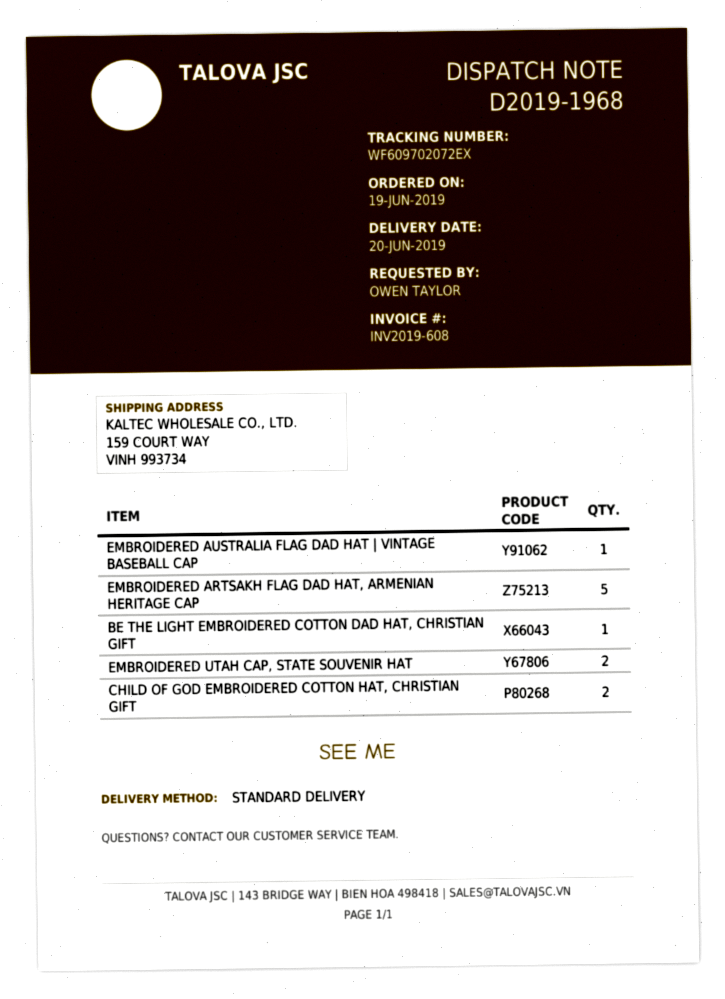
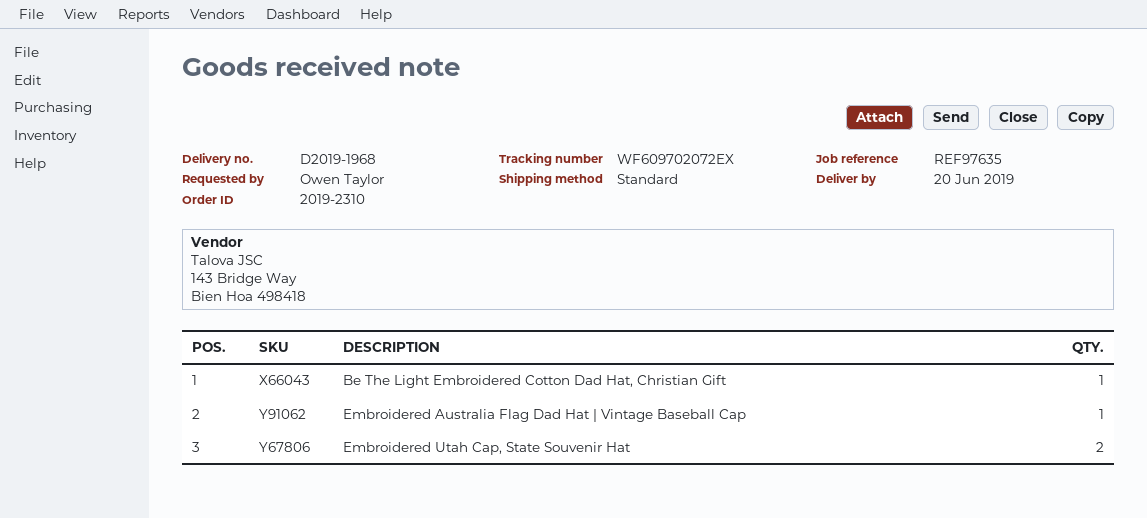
EMBROIDERED ARTSAKH FLAG DAD HAT, ARMENIAN HERITAGE CAP: 5 -> none
CHILD OF GOD EMBROIDERED COTTON HAT, CHRISTIAN GIFT: 2 -> none

